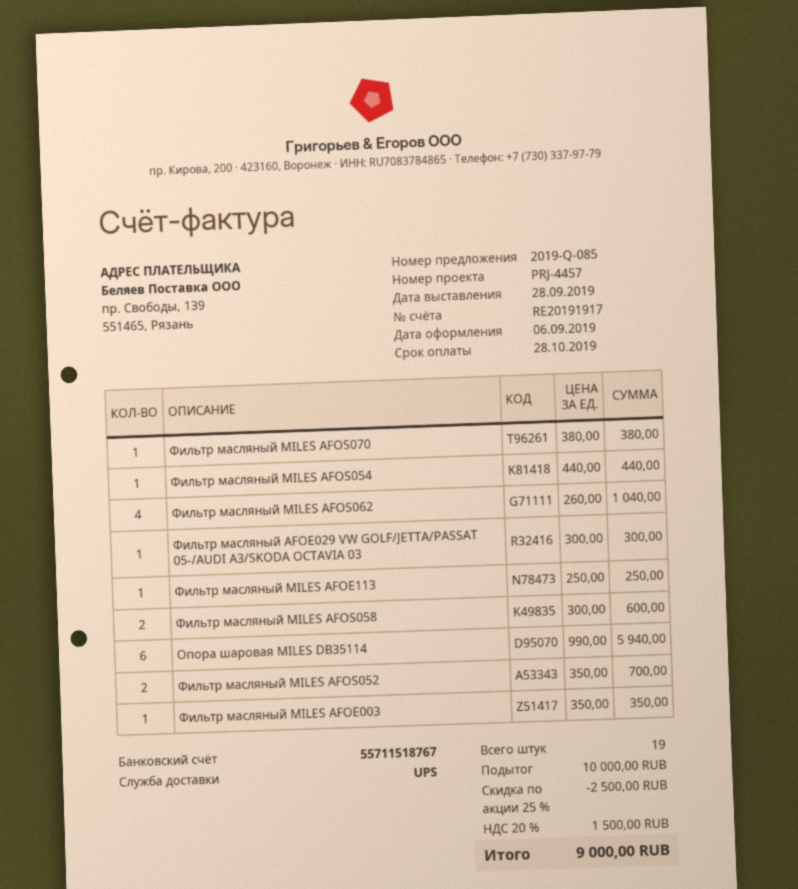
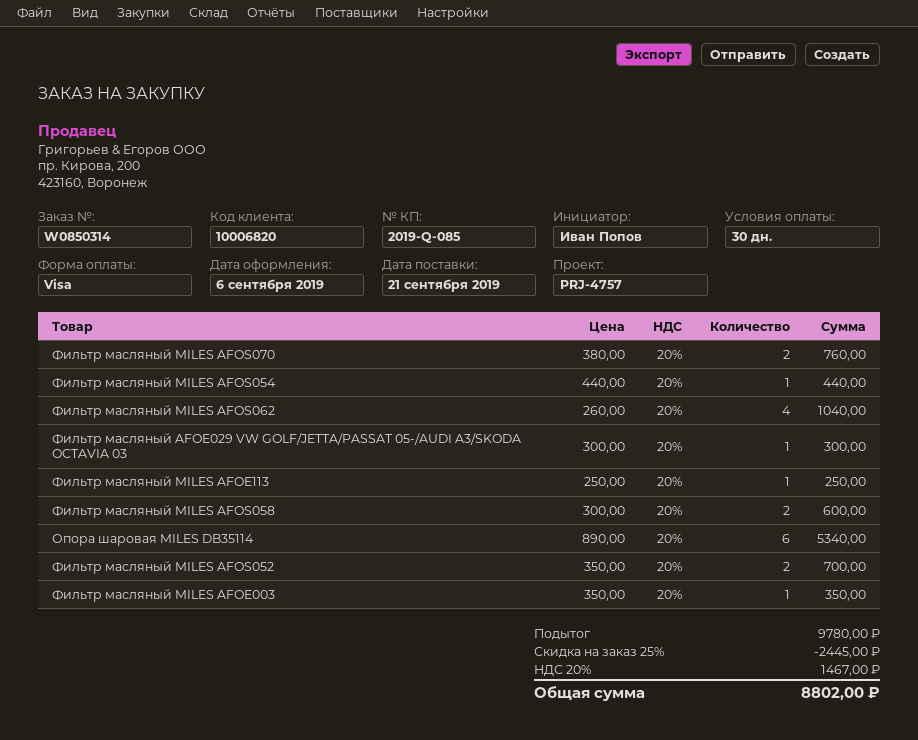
reference: PRJ-4457 -> PRJ-4757
Фильтр масляный MILES AFOS070: 1 x 380.00 = 380.00 -> 2 x 380.00 = 760.00
Опора шаровая MILES DB35114: 6 x 990.00 = 5940.00 -> 6 x 890.00 = 5340.00
subtotal: 10000.00 -> 9780.00
discount: 25% = 2500.00 -> 25% = 2445.00
tax: 20% = 1500.00 -> 20% = 1467.00
total: 9000.00 -> 8802.00

